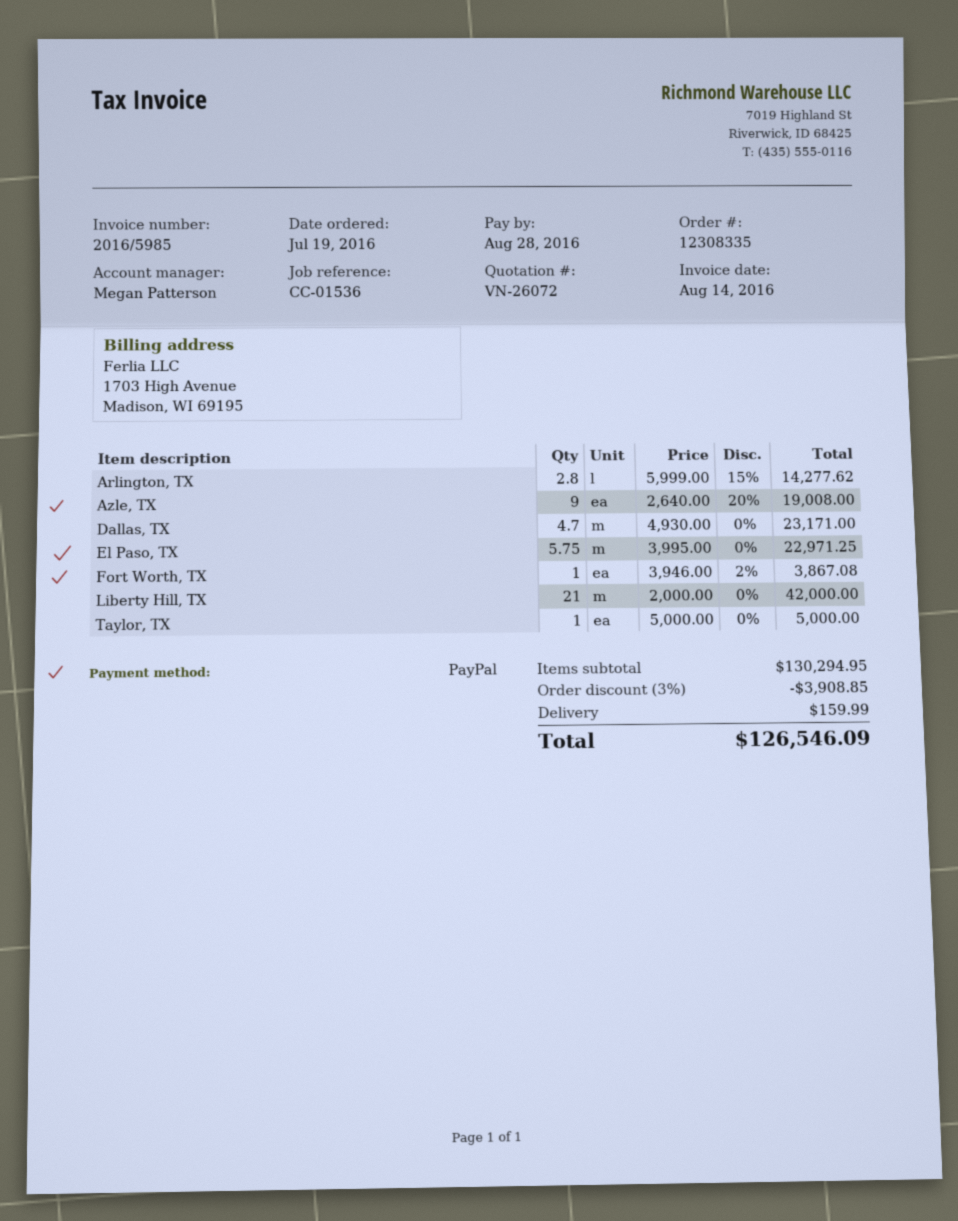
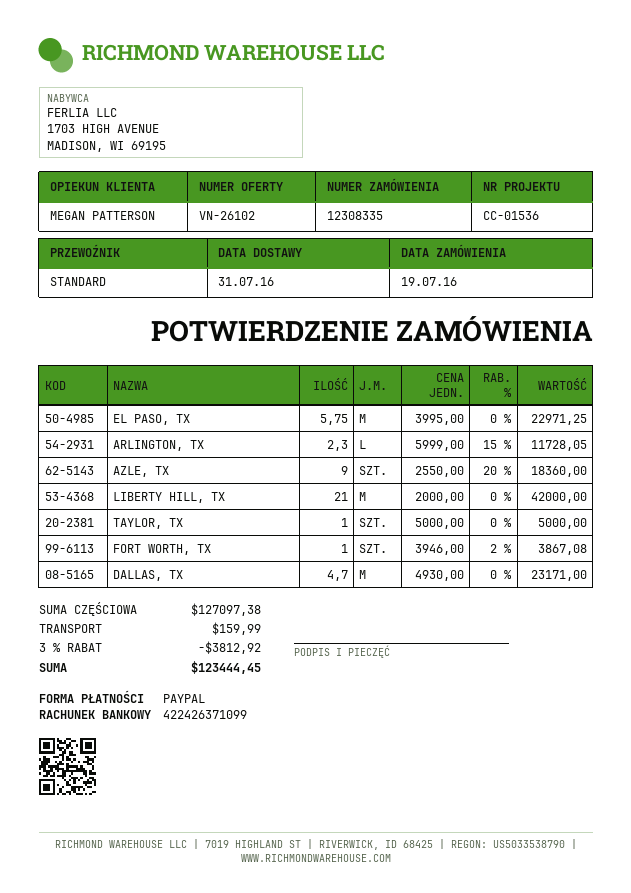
quote number: VN-26072 -> VN-26102
Arlington, TX: 2.8 x 5999.00 - 15% = 14277.62 -> 2.3 x 5999.00 - 15% = 11728.05
Azle, TX: 9 x 2640.00 - 20% = 19008.00 -> 9 x 2550.00 - 20% = 18360.00
subtotal: 130294.95 -> 127097.38
discount: 3% = 3908.85 -> 3% = 3812.92
total: 126546.09 -> 123444.45

